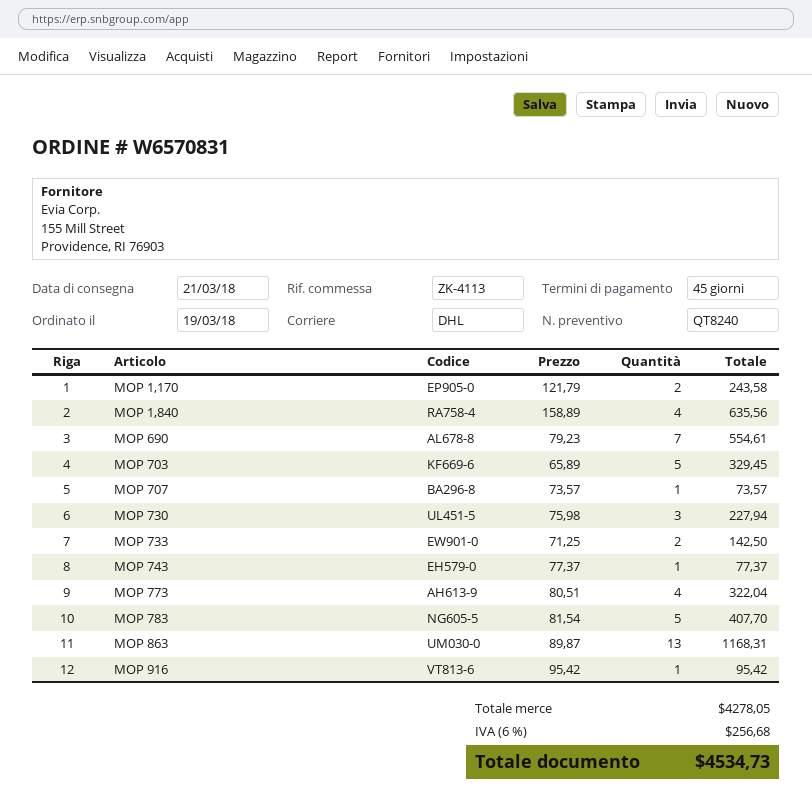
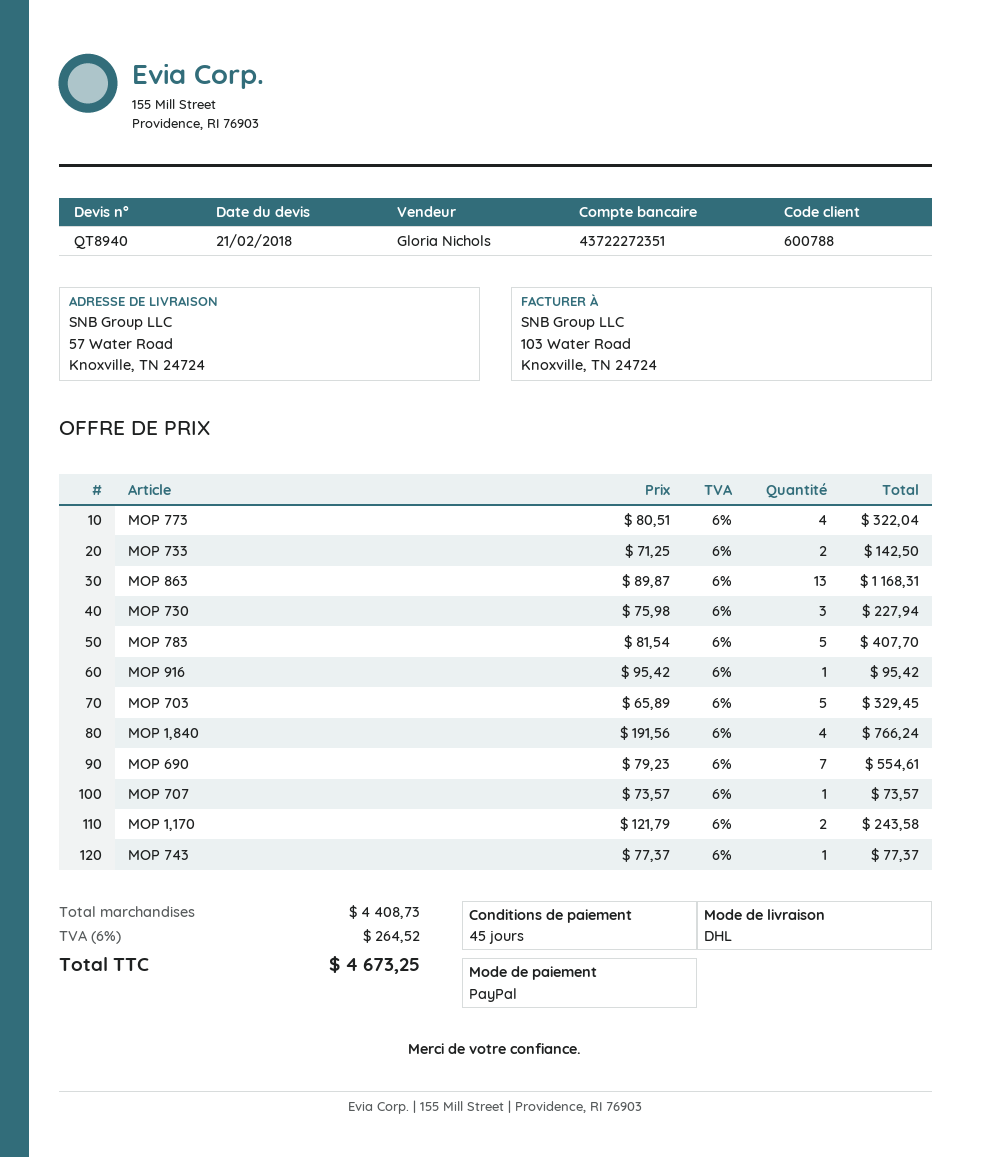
quote number: QT8240 -> QT8940
MOP 1,840: 4 x 158.89 = 635.56 -> 4 x 191.56 = 766.24
subtotal: 4278.05 -> 4408.73
tax: 6% = 256.68 -> 6% = 264.52
total: 4534.73 -> 4673.25

